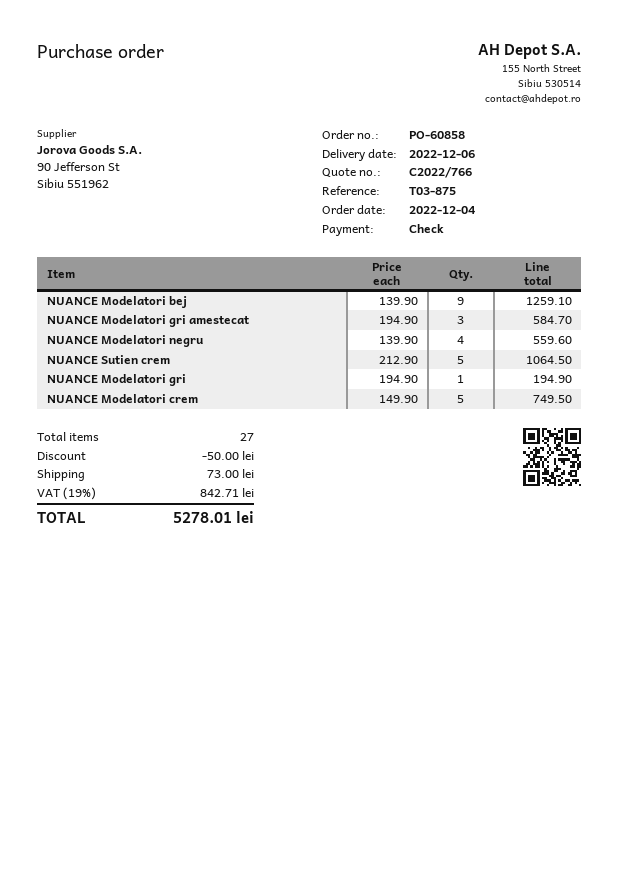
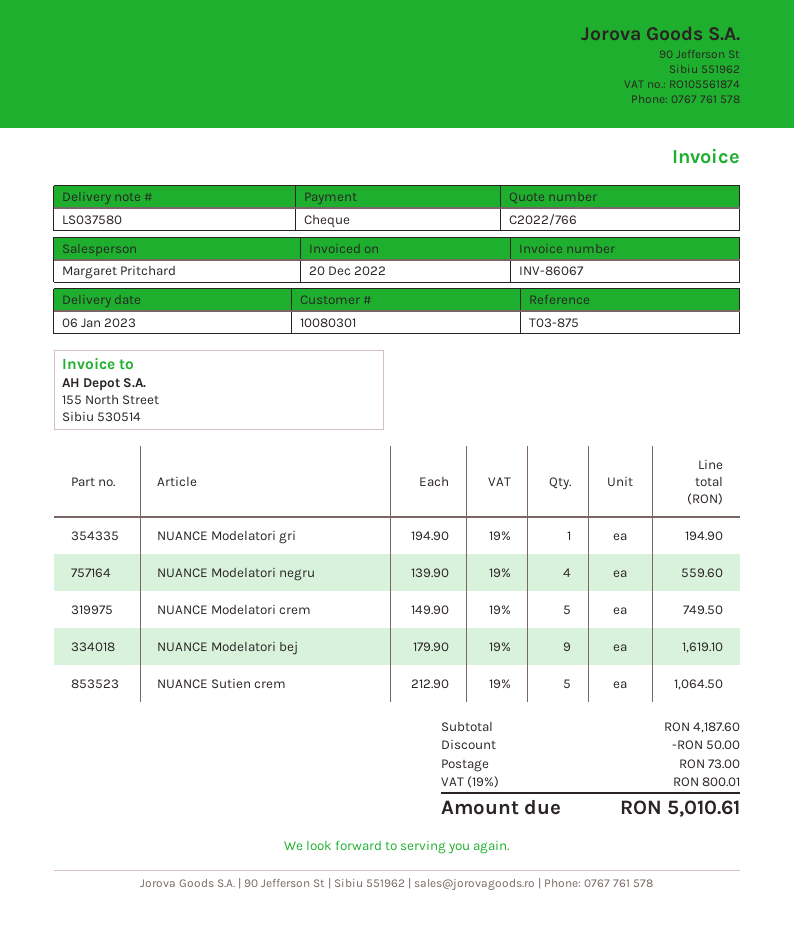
delivery date: 2022-12-06 -> 2023-01-06
NUANCE Modelatori bej: 9 x 139.90 = 1259.10 -> 9 x 179.90 = 1619.10
NUANCE Modelatori gri amestecat: 3 x 194.90 = 584.70 -> none
tax: 19% = 842.71 -> 19% = 800.01
total: 5278.01 -> 5010.61

